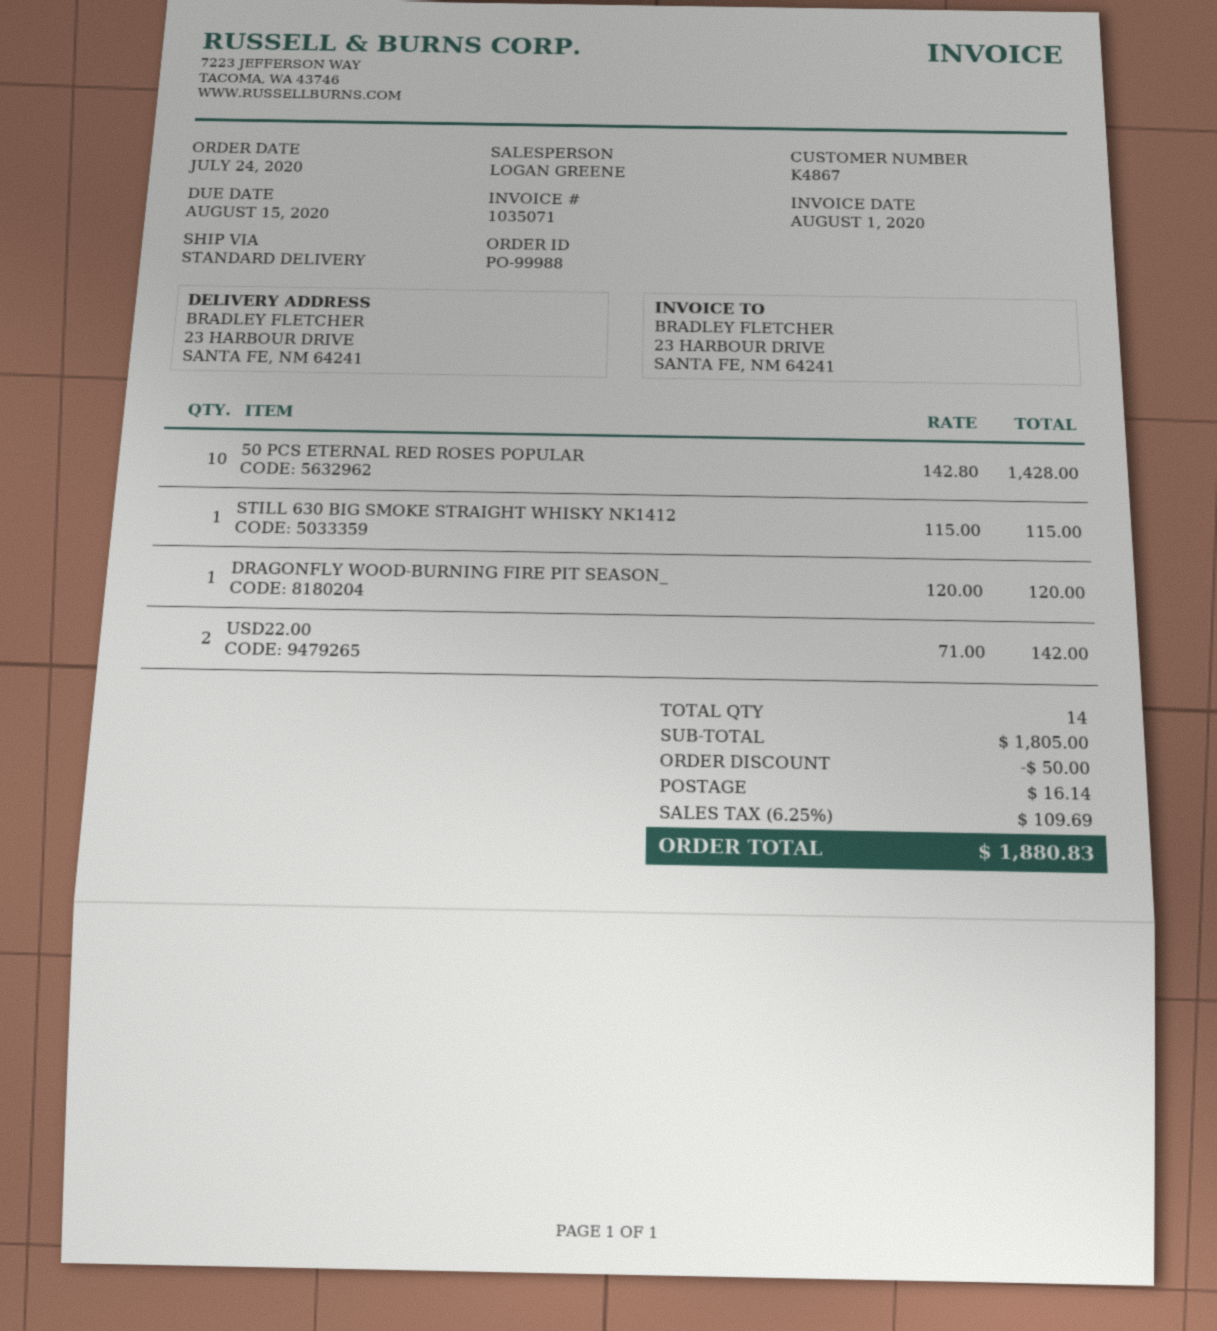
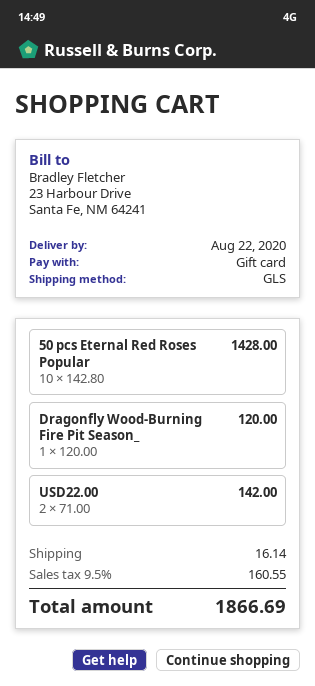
shipping method: standard -> GLS
STILL 630 BIG SMOKE STRAIGHT WHISKY NK1412: 1 x 115.00 = 115.00 -> none
discount: 50.00 -> none
tax: 6.25% = 109.69 -> 9.5% = 160.55
total: 1880.83 -> 1866.69

